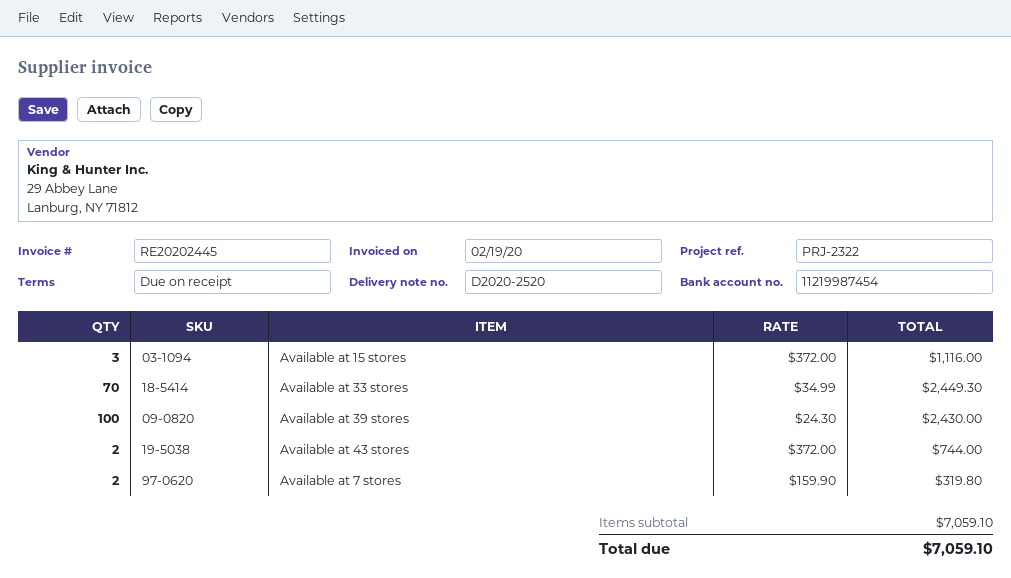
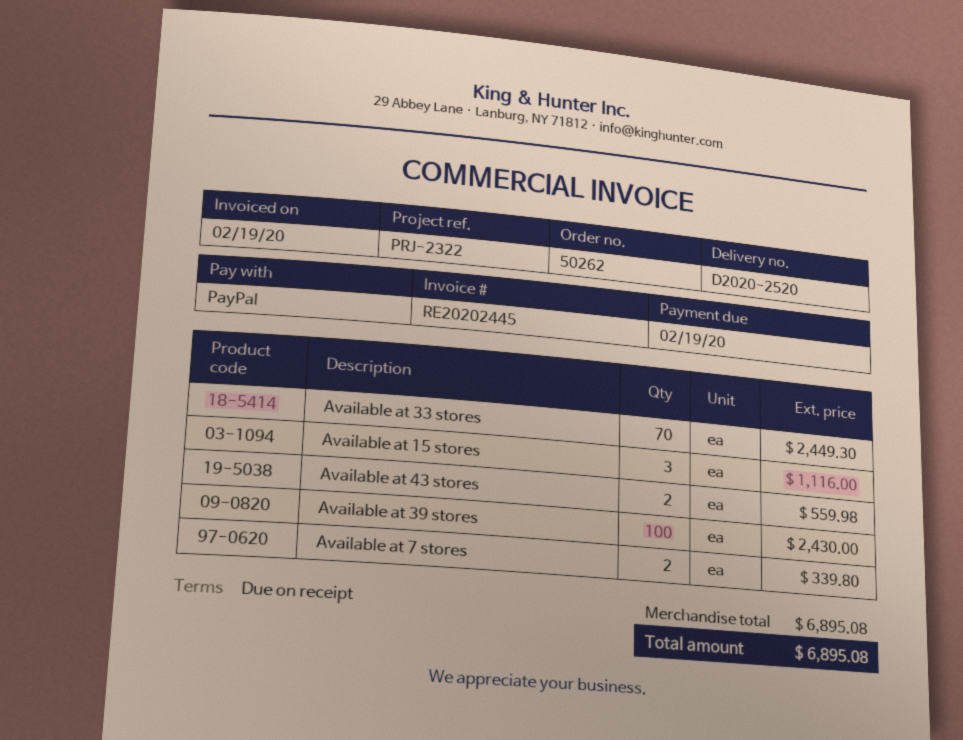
Available at 43 stores: 2 for 744.00 -> 2 for 559.98
Available at 7 stores: 2 for 319.80 -> 2 for 339.80
subtotal: 7059.10 -> 6895.08
total: 7059.10 -> 6895.08

